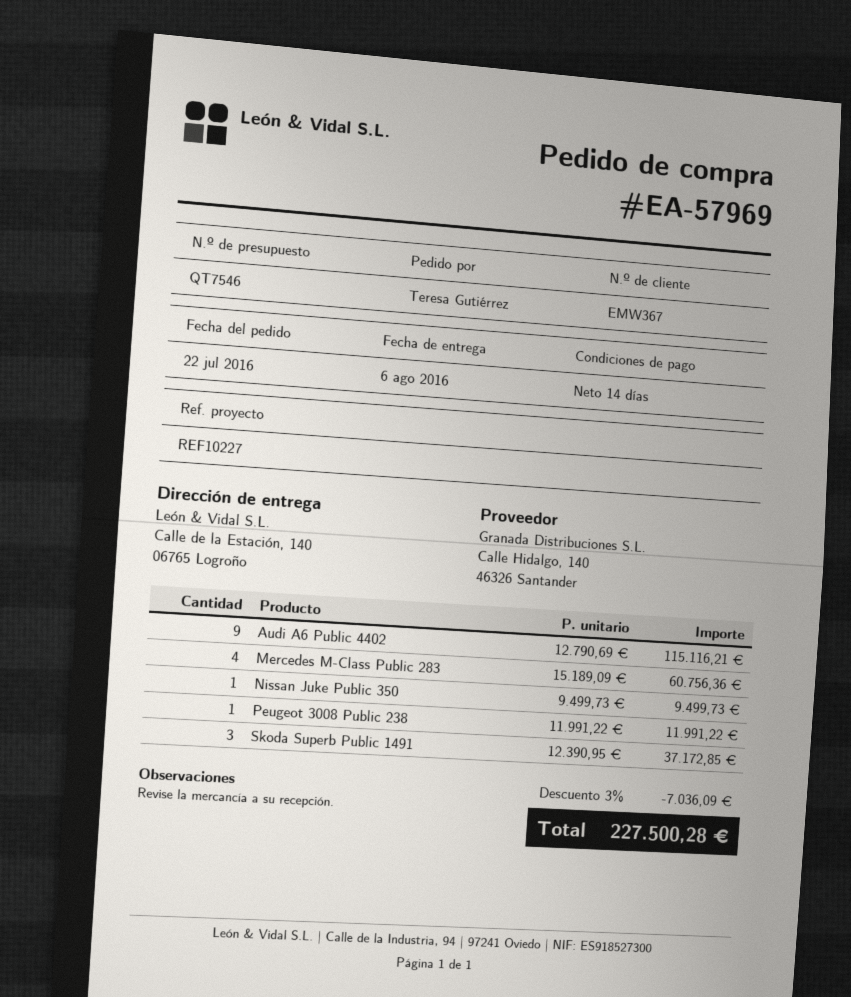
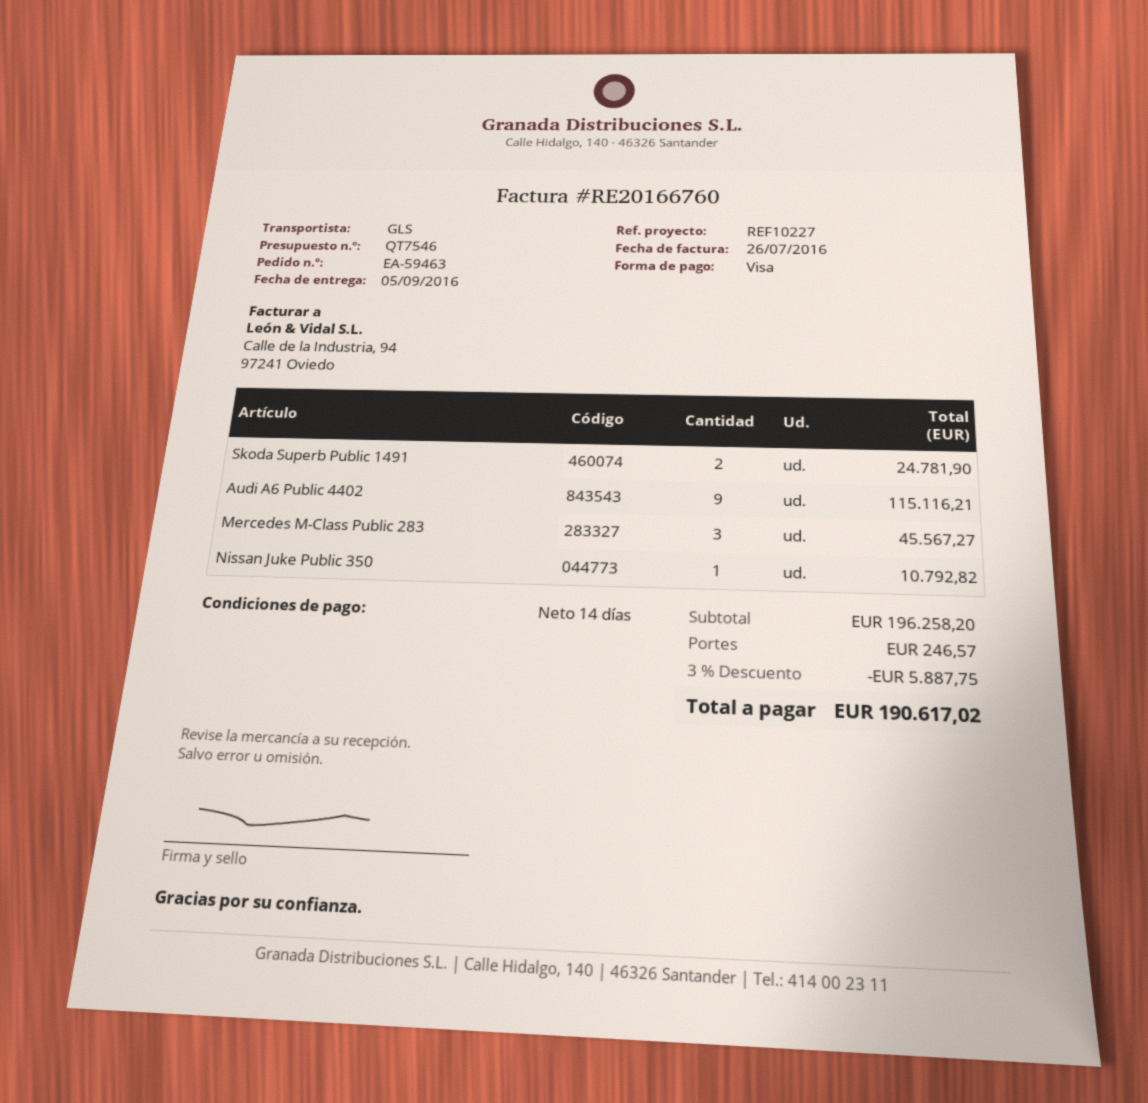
order number: EA-57969 -> EA-59463
delivery date: 2016-08-06 -> 2016-09-05
Mercedes M-Class Public 283: 4 for 60756.36 -> 3 for 45567.27
Nissan Juke Public 350: 1 for 9499.73 -> 1 for 10792.82
Peugeot 3008 Public 238: 1 for 11991.22 -> none
Skoda Superb Public 1491: 3 for 37172.85 -> 2 for 24781.90
discount: 3% = 7036.09 -> 3% = 5887.75
shipping: none -> 246.57
total: 227500.28 -> 190617.02

